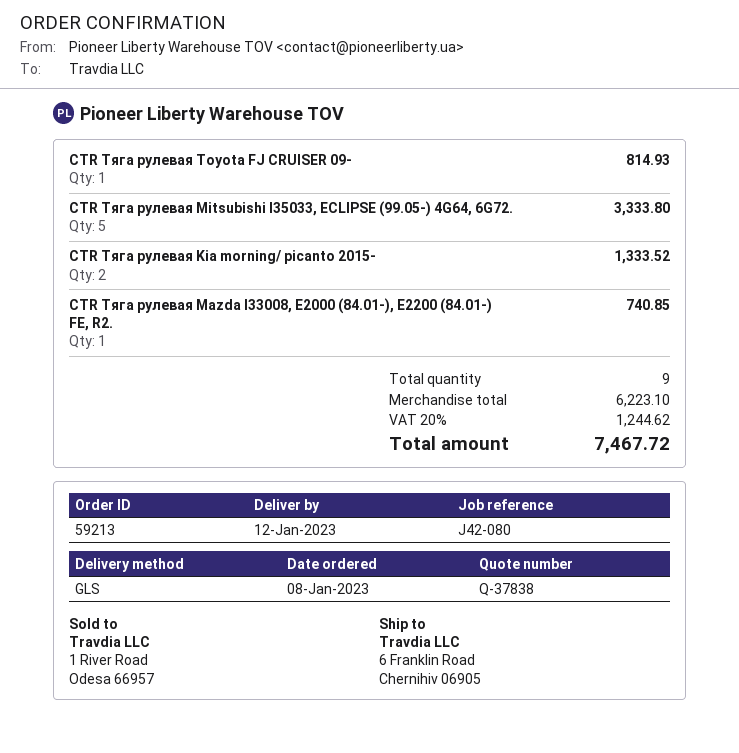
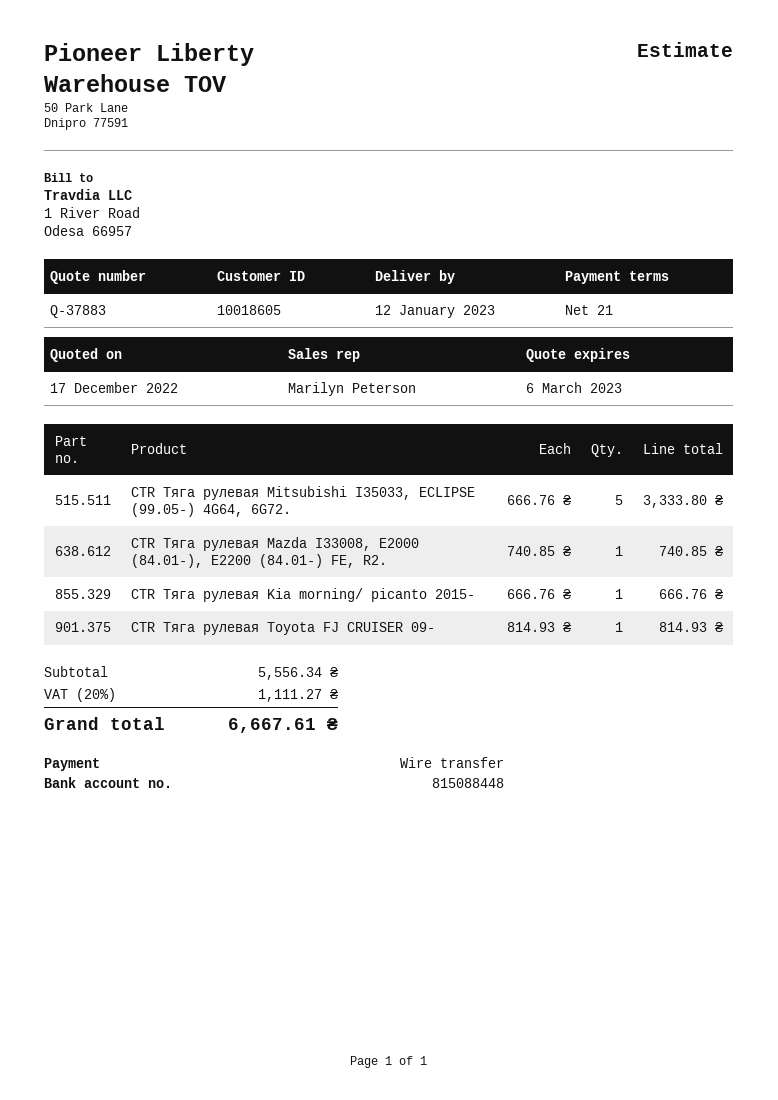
quote number: Q-37838 -> Q-37883
CTR Тяга рулевая Kia morning/ picanto 2015-: 2 for 1333.52 -> 1 for 666.76
subtotal: 6223.10 -> 5556.34
tax: 20% = 1244.62 -> 20% = 1111.27
total: 7467.72 -> 6667.61

